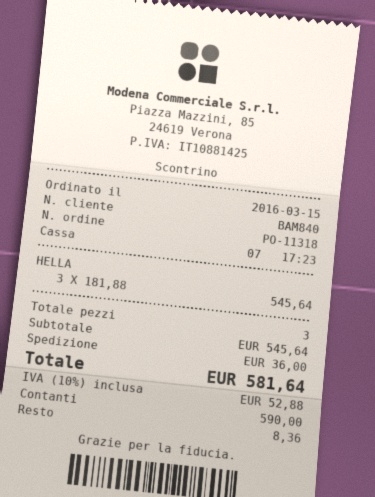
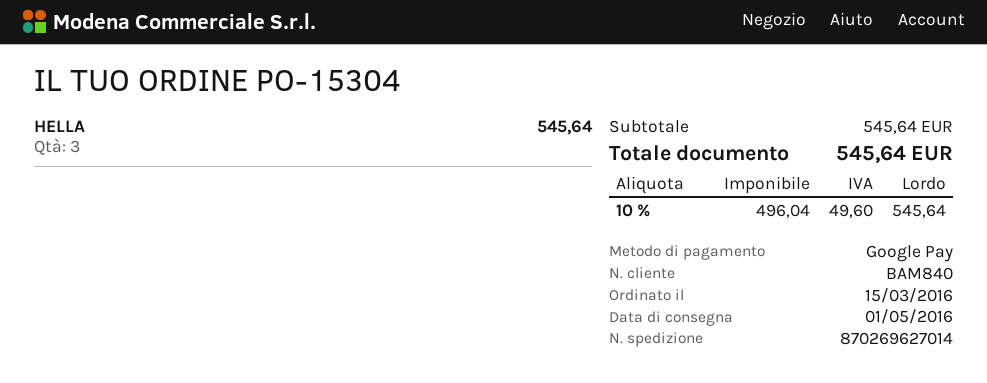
order number: PO-11318 -> PO-15304
payment method: cash -> Google Pay
shipping: 36.00 -> none
tax: 10% = 52.88 -> 10% = 49.60
total: 581.64 -> 545.64

